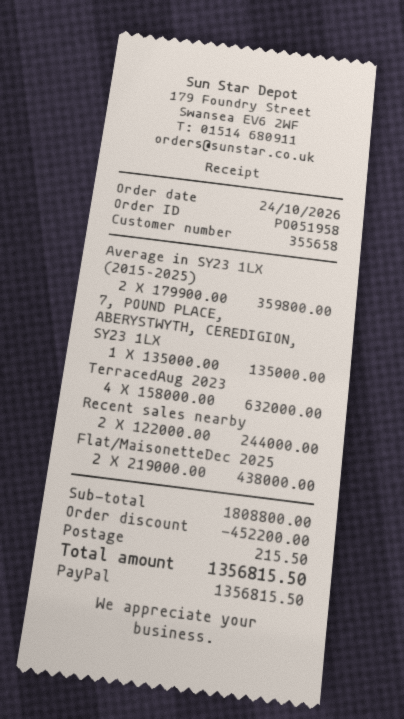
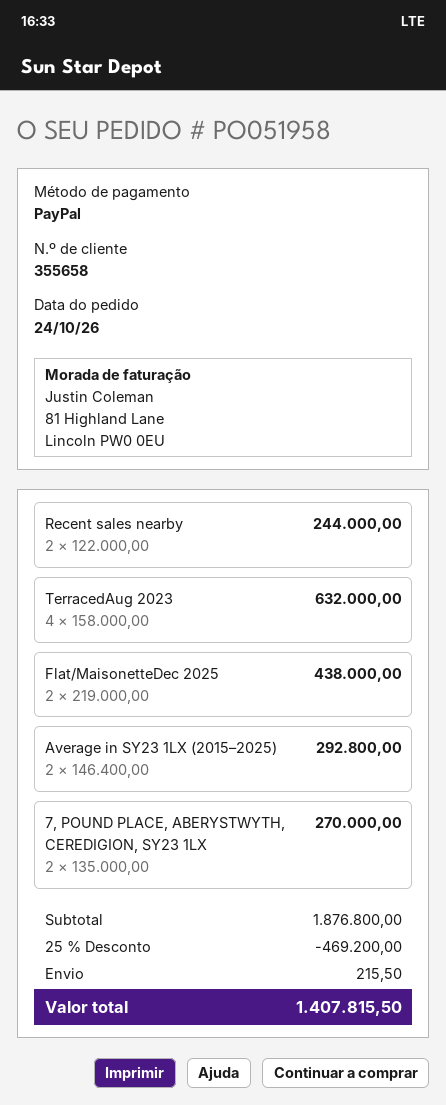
Average in SY23 1LX (2015–2025): 2 x 179900.00 = 359800.00 -> 2 x 146400.00 = 292800.00
7, POUND PLACE, ABERYSTWYTH, CEREDIGION, SY23 1LX: 1 x 135000.00 = 135000.00 -> 2 x 135000.00 = 270000.00
subtotal: 1808800.00 -> 1876800.00
discount: 452200.00 -> 469200.00
total: 1356815.50 -> 1407815.50

